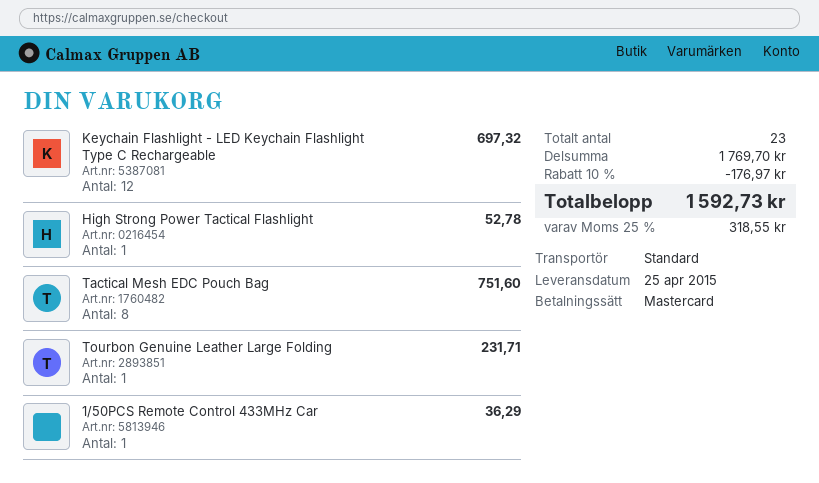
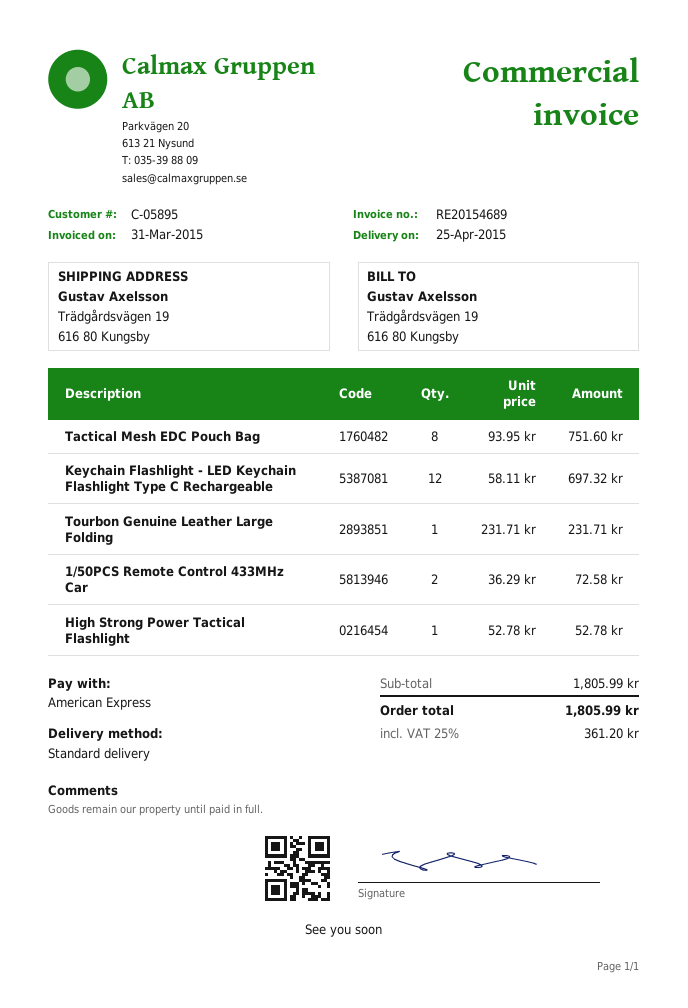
payment method: Mastercard -> American Express
1/50PCS Remote Control 433MHz Car: 1 for 36.29 -> 2 for 72.58
subtotal: 1769.70 -> 1805.99
discount: 10% = 176.97 -> none
tax: 25% = 318.55 -> 25% = 361.20
total: 1592.73 -> 1805.99

